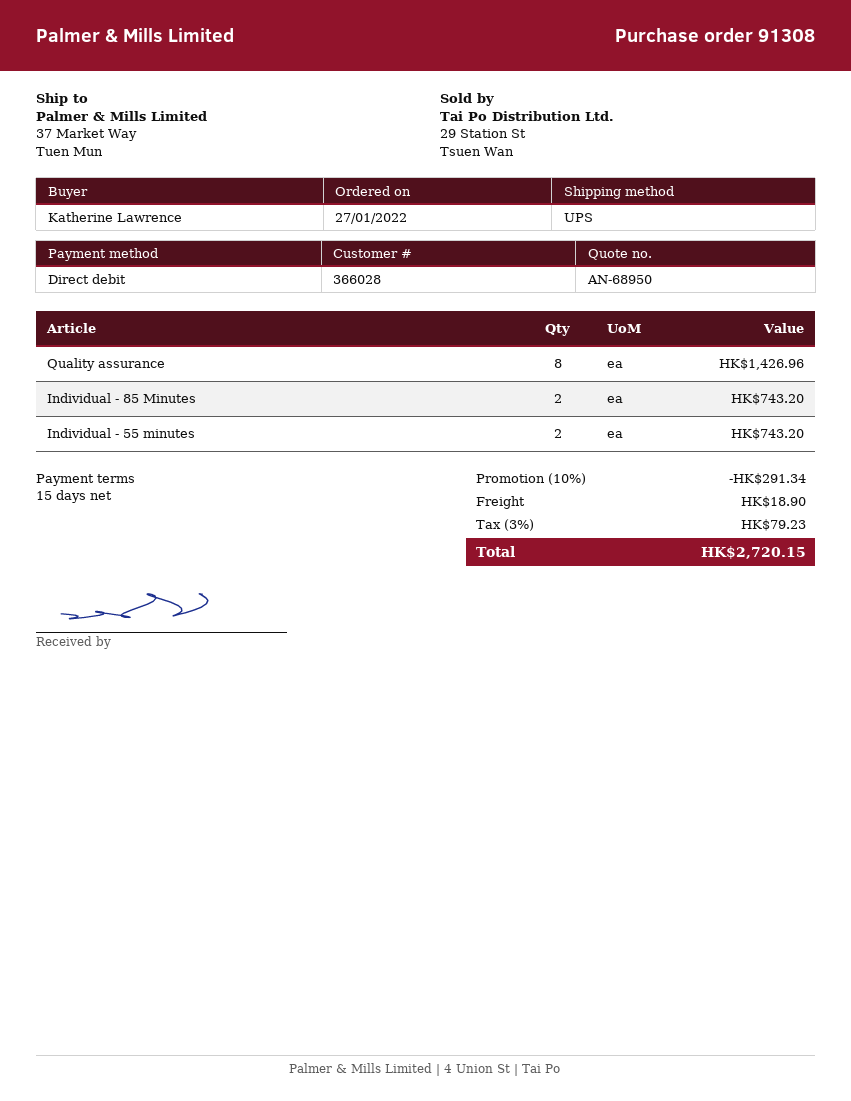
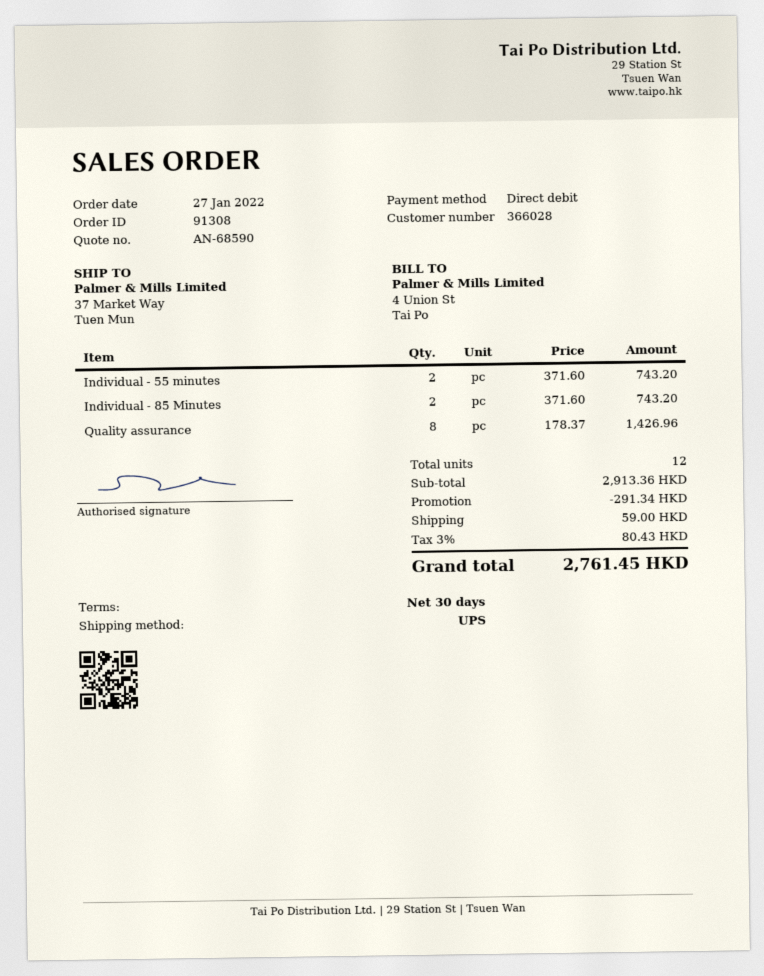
quote number: AN-68950 -> AN-68590
payment terms: 15 days -> 30 days
shipping: 18.90 -> 59.00
tax: 3% = 79.23 -> 3% = 80.43
total: 2720.15 -> 2761.45

